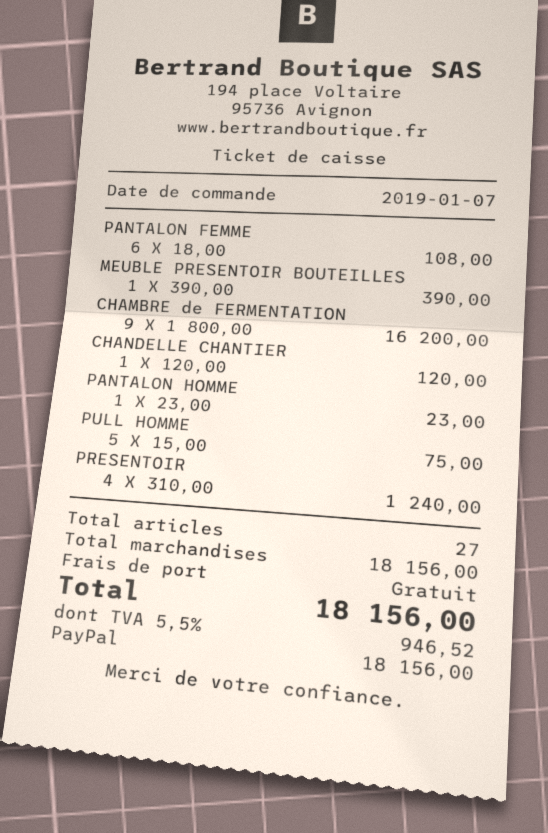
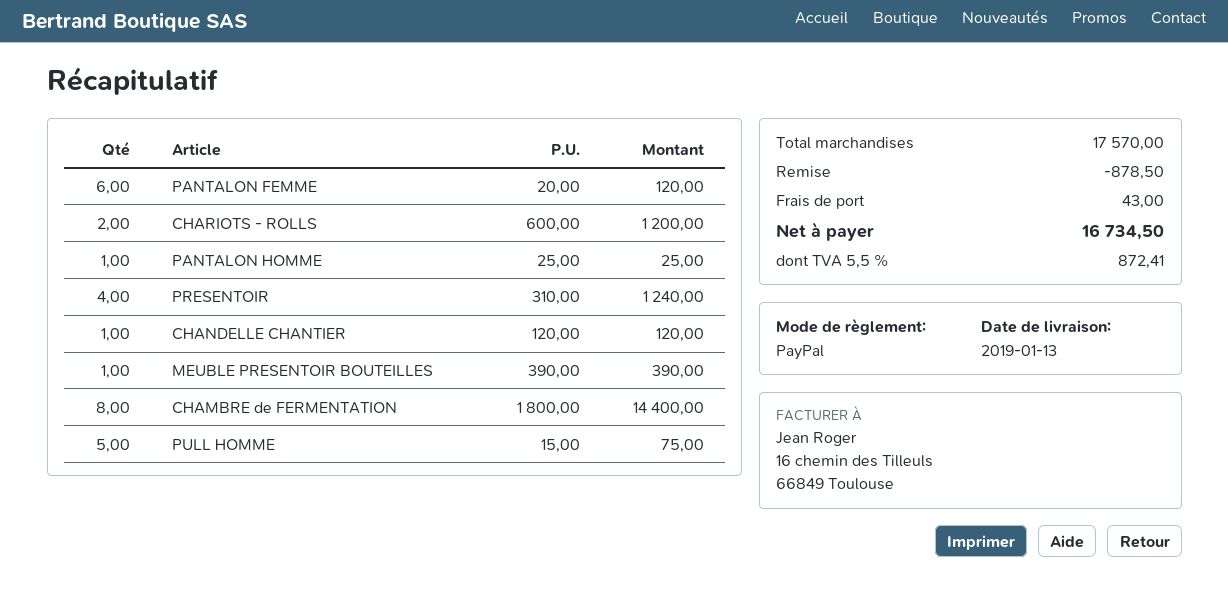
PANTALON FEMME: 6 x 18.00 = 108.00 -> 6 x 20.00 = 120.00
CHAMBRE de FERMENTATION: 9 x 1800.00 = 16200.00 -> 8 x 1800.00 = 14400.00
PANTALON HOMME: 1 x 23.00 = 23.00 -> 1 x 25.00 = 25.00
CHARIOTS - ROLLS: none -> 2 x 600.00 = 1200.00
subtotal: 18156.00 -> 17570.00
discount: none -> 878.50
shipping: 0.00 -> 43.00
tax: 5.5% = 946.52 -> 5.5% = 872.41
total: 18156.00 -> 16734.50

